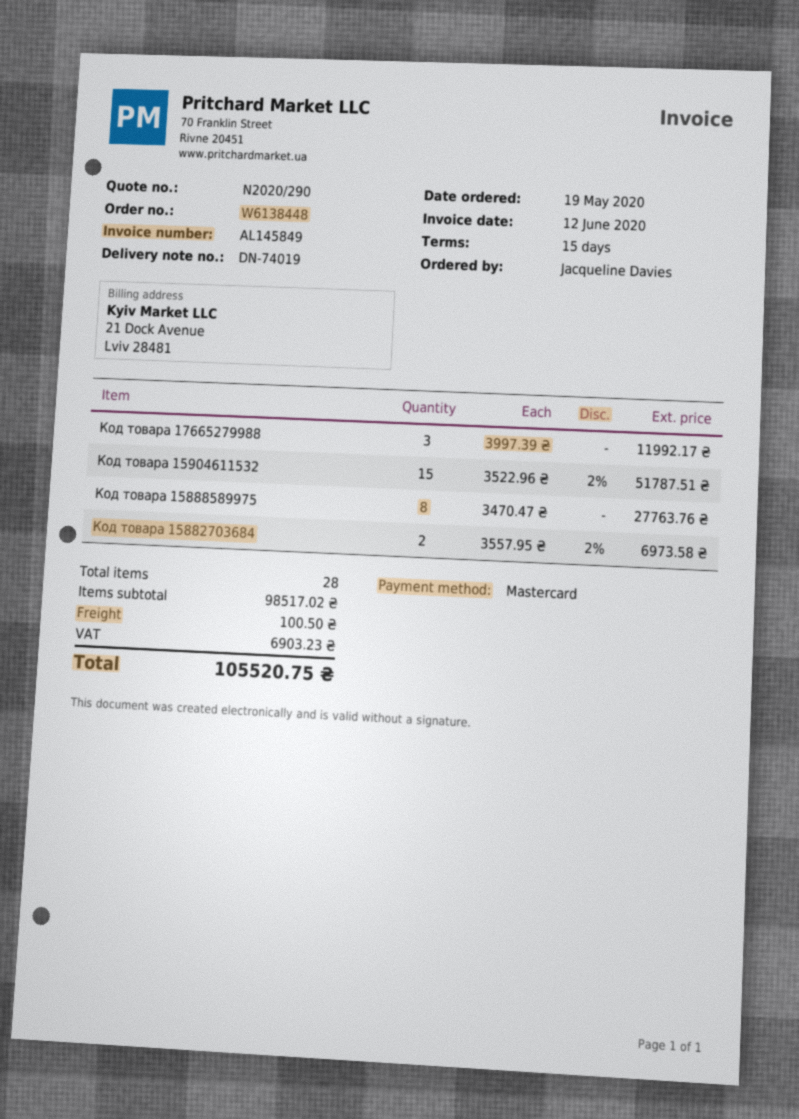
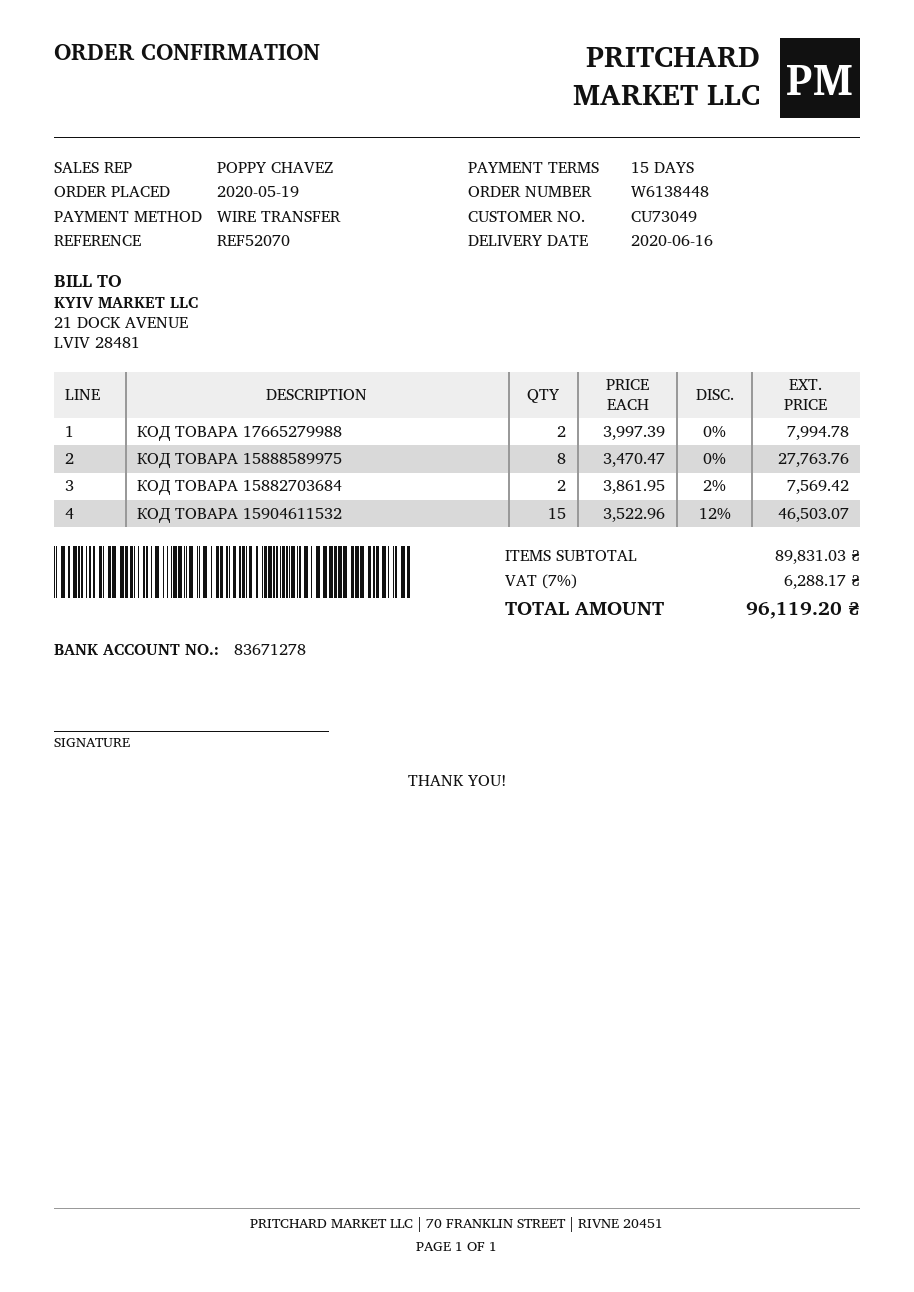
payment method: Mastercard -> bank transfer
Код товара 17665279988: 3 x 3997.39 = 11992.17 -> 2 x 3997.39 = 7994.78
Код товара 15904611532: 15 x 3522.96 - 2% = 51787.51 -> 15 x 3522.96 - 12% = 46503.07
Код товара 15882703684: 2 x 3557.95 - 2% = 6973.58 -> 2 x 3861.95 - 2% = 7569.42
subtotal: 98517.02 -> 89831.03
shipping: 100.50 -> none
tax: 6903.23 -> 6288.17
total: 105520.75 -> 96119.20

